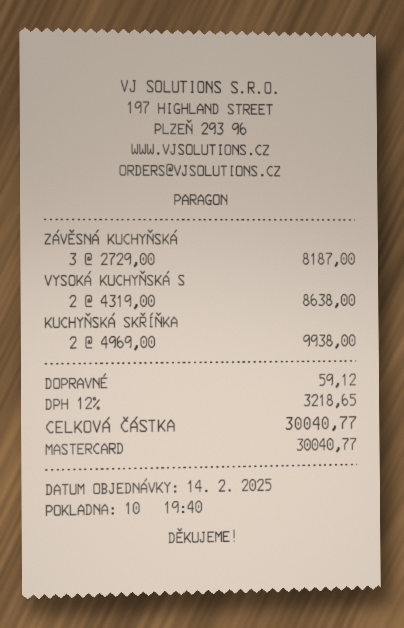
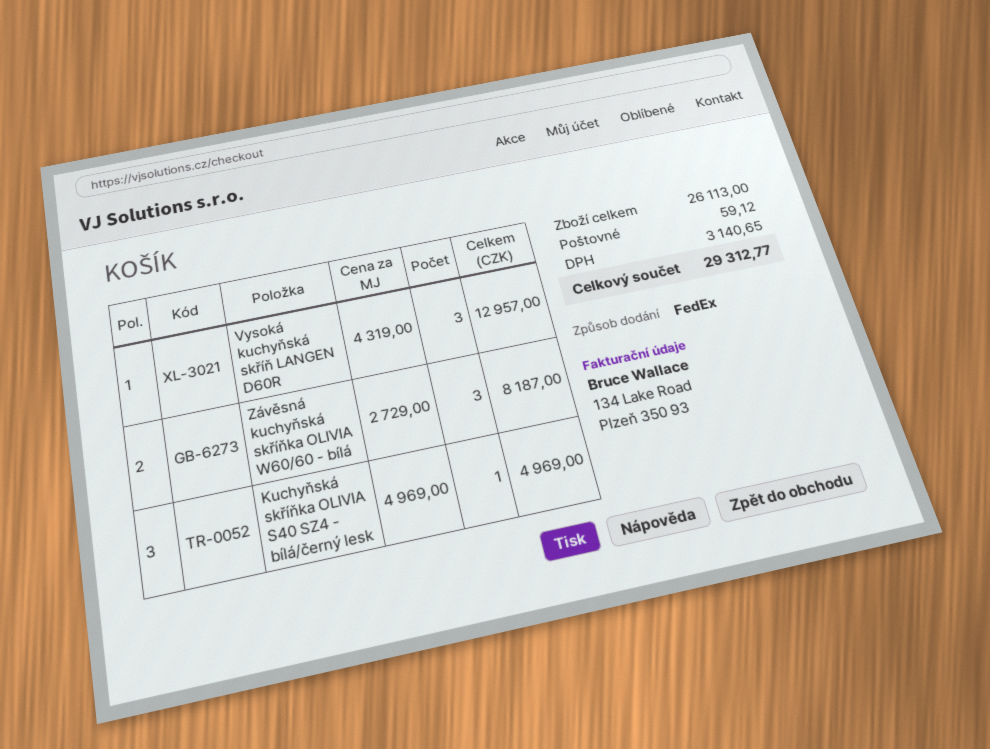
VYSOKÁ KUCHYŇSKÁ S: 2 x 4319.00 = 8638.00 -> 3 x 4319.00 = 12957.00
KUCHYŇSKÁ SKŘÍŇKA: 2 x 4969.00 = 9938.00 -> 1 x 4969.00 = 4969.00
tax: 3218.65 -> 3140.65
total: 30040.77 -> 29312.77

